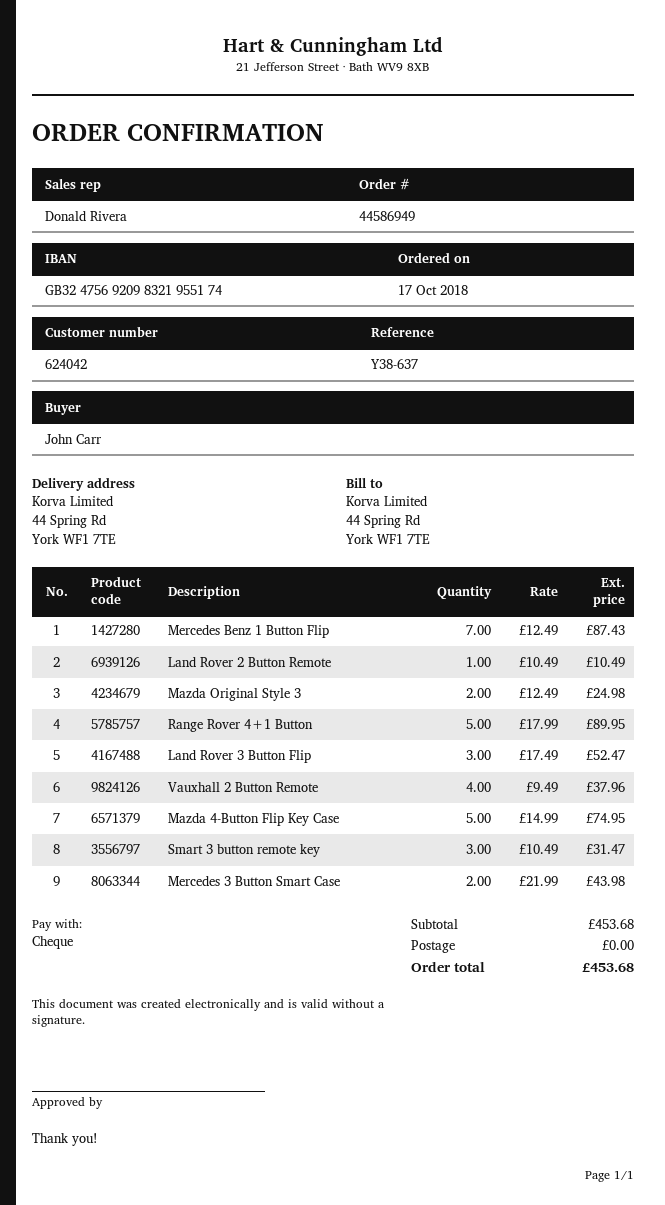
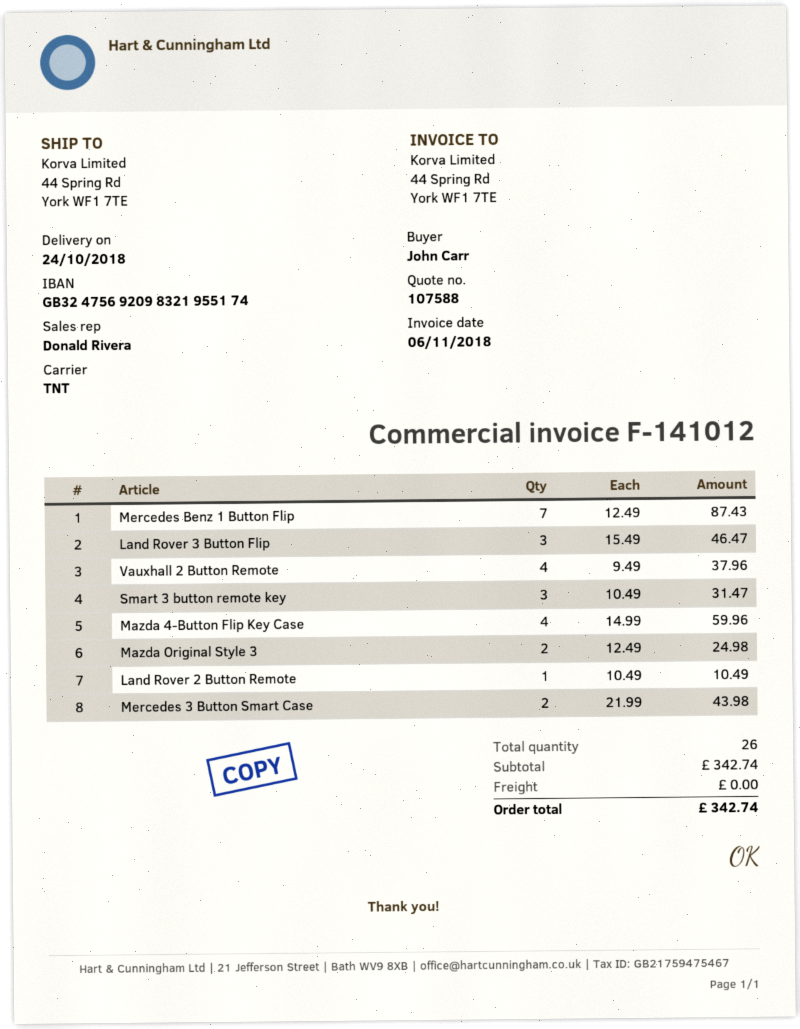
Range Rover 4+1 Button: 5 x 17.99 = 89.95 -> none
Land Rover 3 Button Flip: 3 x 17.49 = 52.47 -> 3 x 15.49 = 46.47
Mazda 4-Button Flip Key Case: 5 x 14.99 = 74.95 -> 4 x 14.99 = 59.96
subtotal: 453.68 -> 342.74
total: 453.68 -> 342.74

